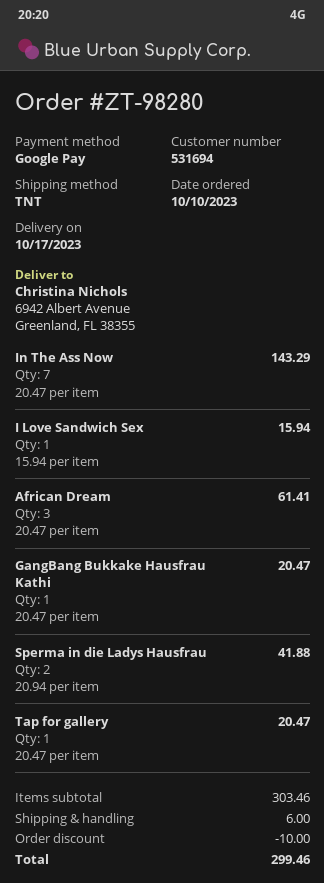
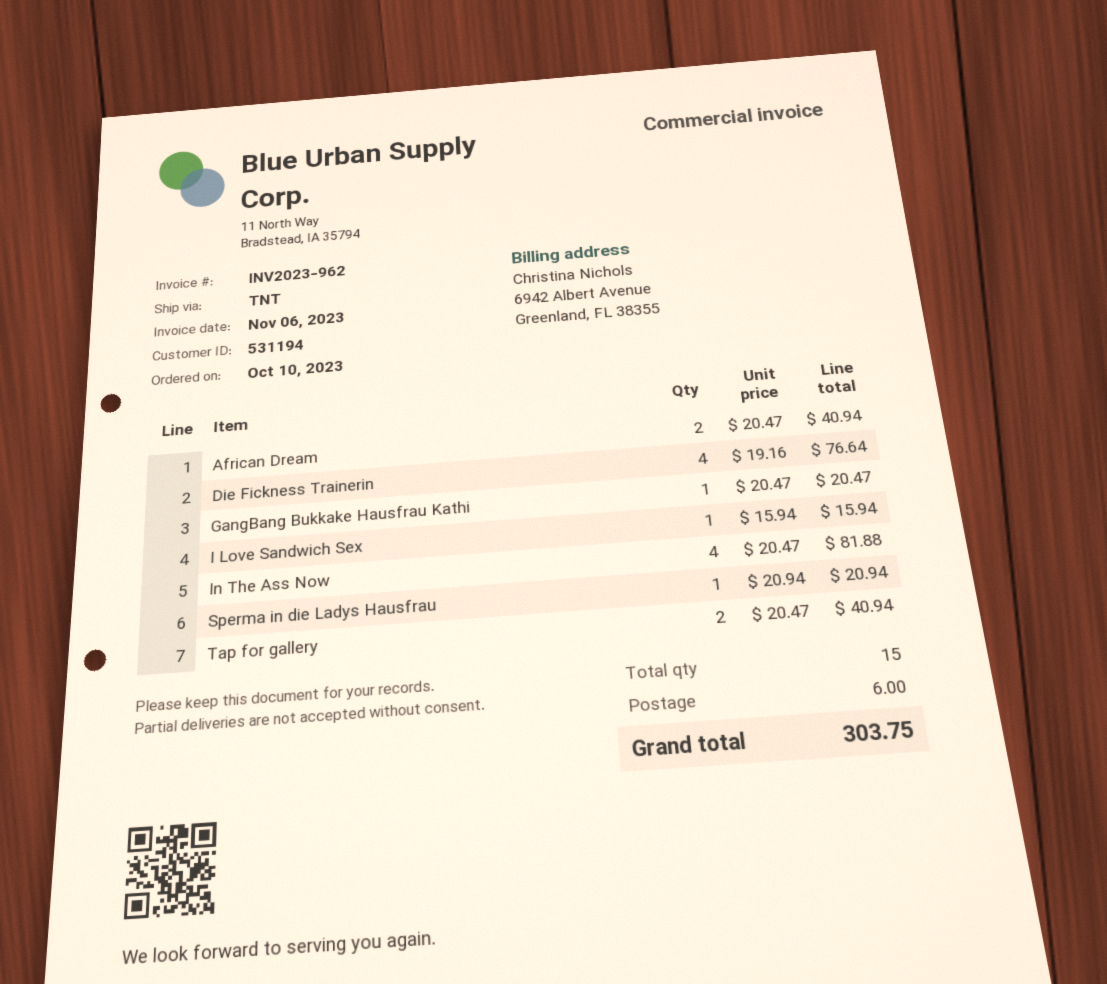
customer number: 531694 -> 531194
In The Ass Now: 7 x 20.47 = 143.29 -> 4 x 20.47 = 81.88
African Dream: 3 x 20.47 = 61.41 -> 2 x 20.47 = 40.94
Sperma in die Ladys Hausfrau: 2 x 20.94 = 41.88 -> 1 x 20.94 = 20.94
Tap for gallery: 1 x 20.47 = 20.47 -> 2 x 20.47 = 40.94
Die Fickness Trainerin: none -> 4 x 19.16 = 76.64
discount: 10.00 -> none
total: 299.46 -> 303.75

